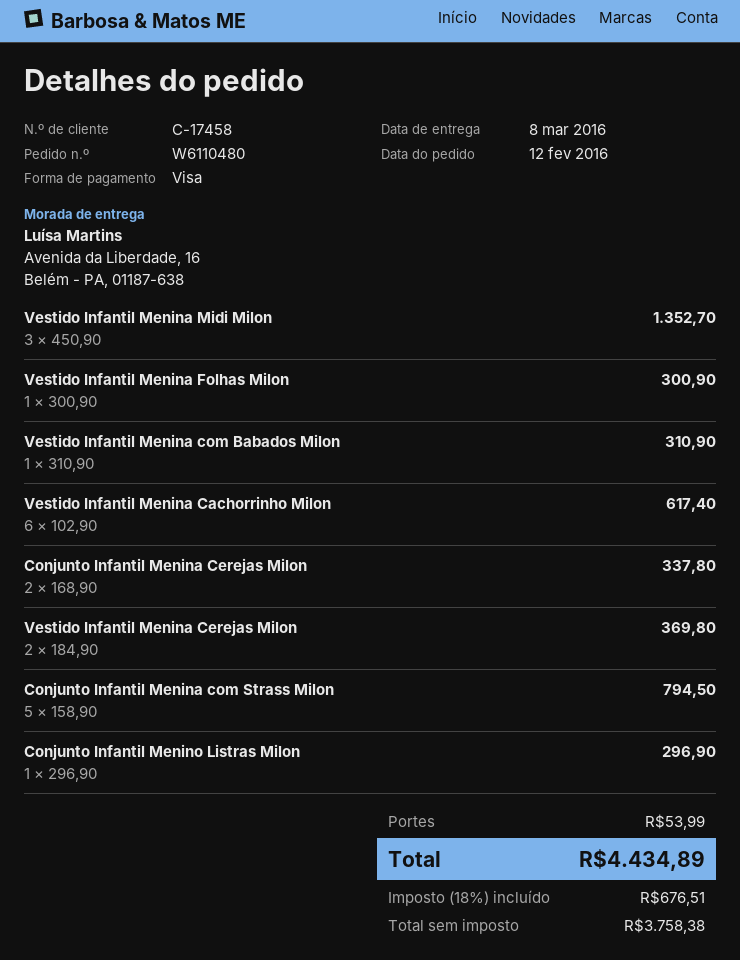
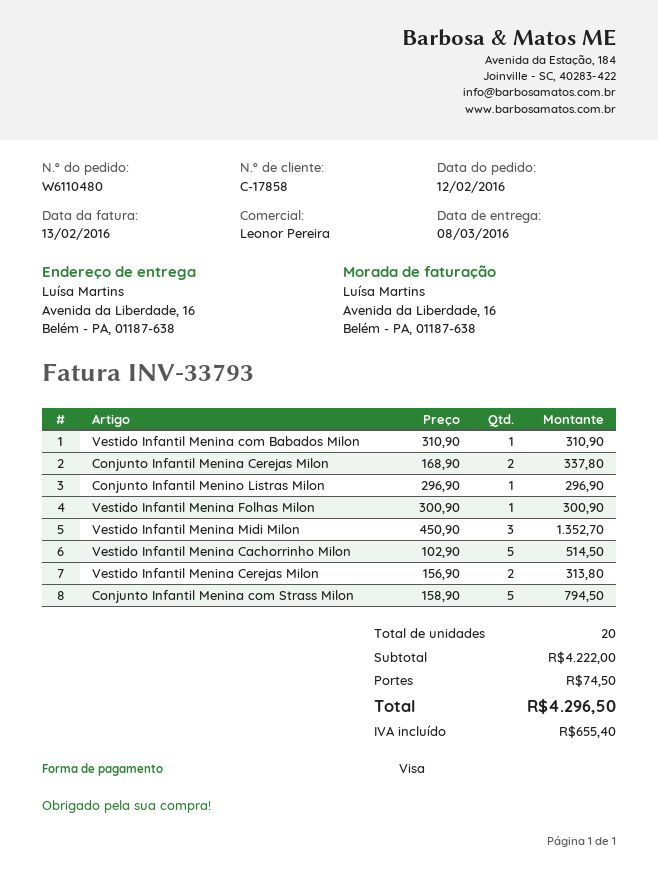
customer number: C-17458 -> C-17858
Vestido Infantil Menina Cachorrinho Milon: 6 x 102.90 = 617.40 -> 5 x 102.90 = 514.50
Vestido Infantil Menina Cerejas Milon: 2 x 184.90 = 369.80 -> 2 x 156.90 = 313.80
shipping: 53.99 -> 74.50
tax: 676.51 -> 655.40
total: 4434.89 -> 4296.50

